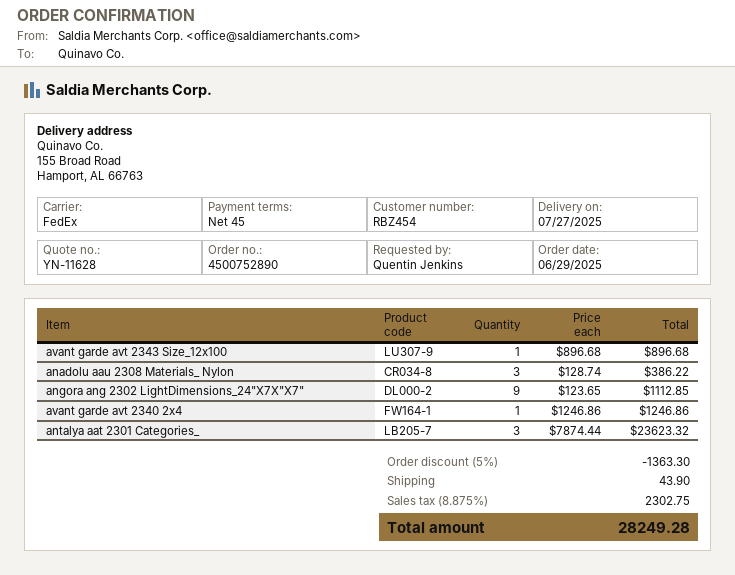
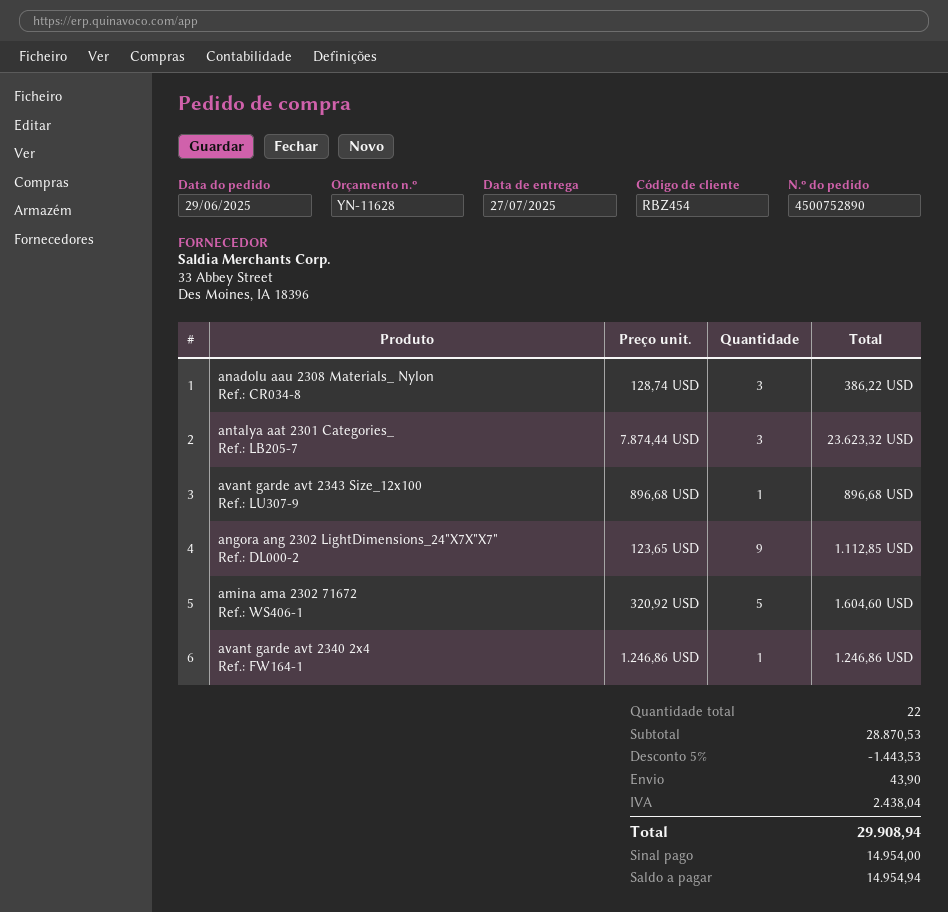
amina ama 2302 71672: none -> 5 x 320.92 = 1604.60
discount: 5% = 1363.30 -> 5% = 1443.53
tax: 2302.75 -> 2438.04
total: 28249.28 -> 29908.94

